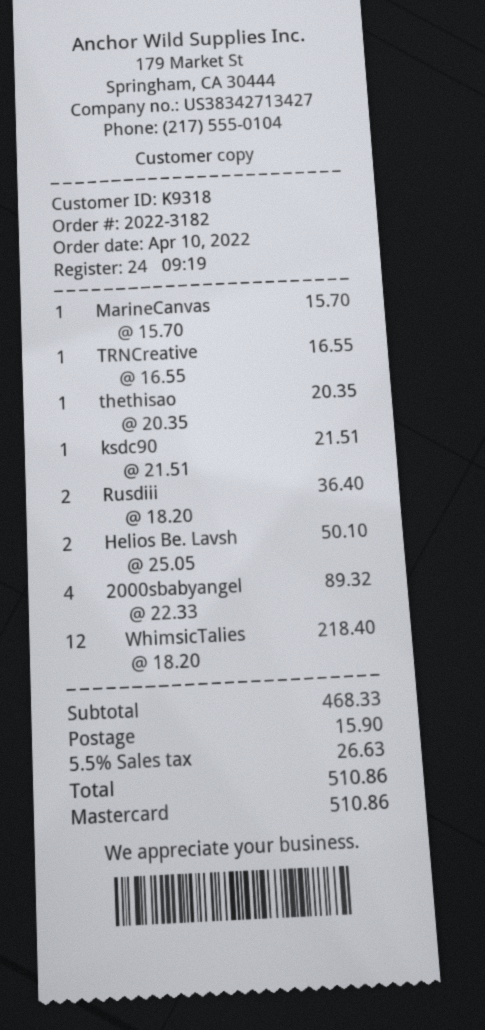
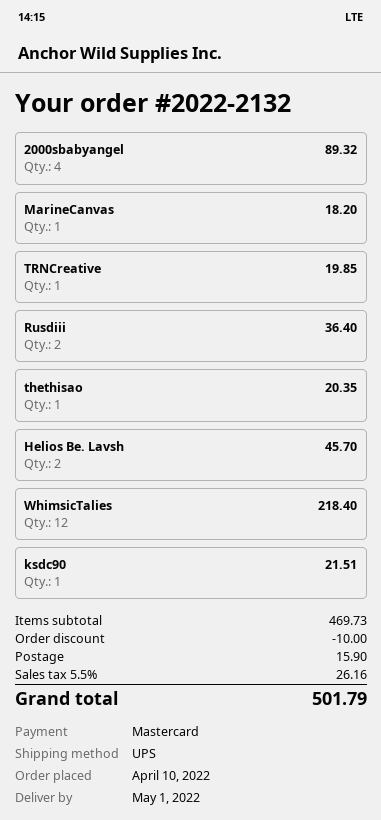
order number: 2022-3182 -> 2022-2132
MarineCanvas: 1 for 15.70 -> 1 for 18.20
TRNCreative: 1 for 16.55 -> 1 for 19.85
Helios Be. Lavsh: 2 for 50.10 -> 2 for 45.70
subtotal: 468.33 -> 469.73
discount: none -> 10.00
tax: 5.5% = 26.63 -> 5.5% = 26.16
total: 510.86 -> 501.79

